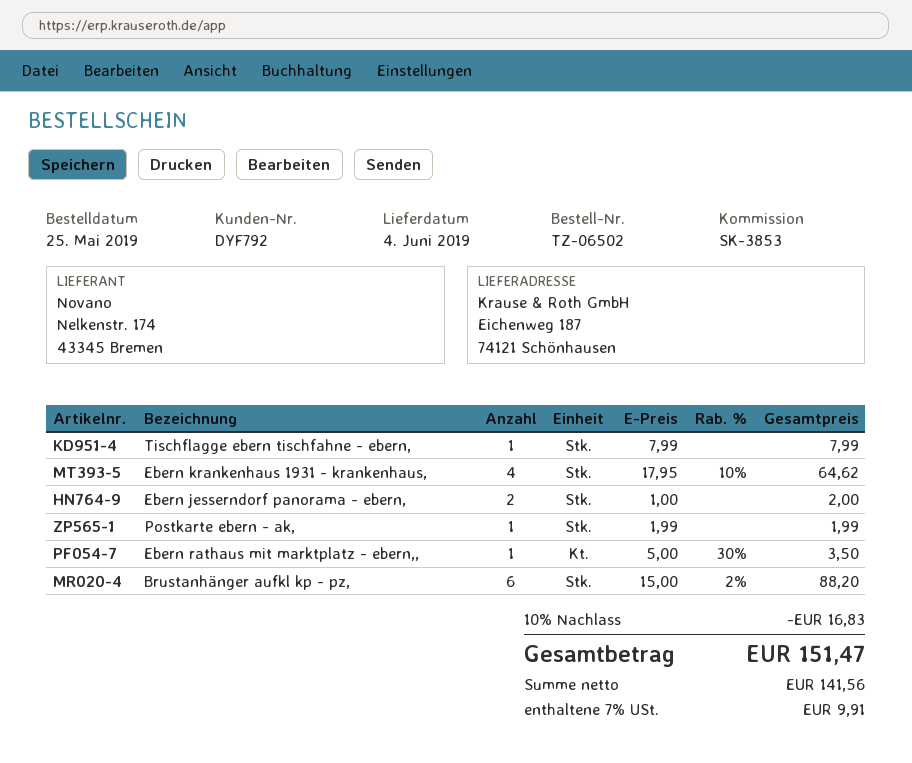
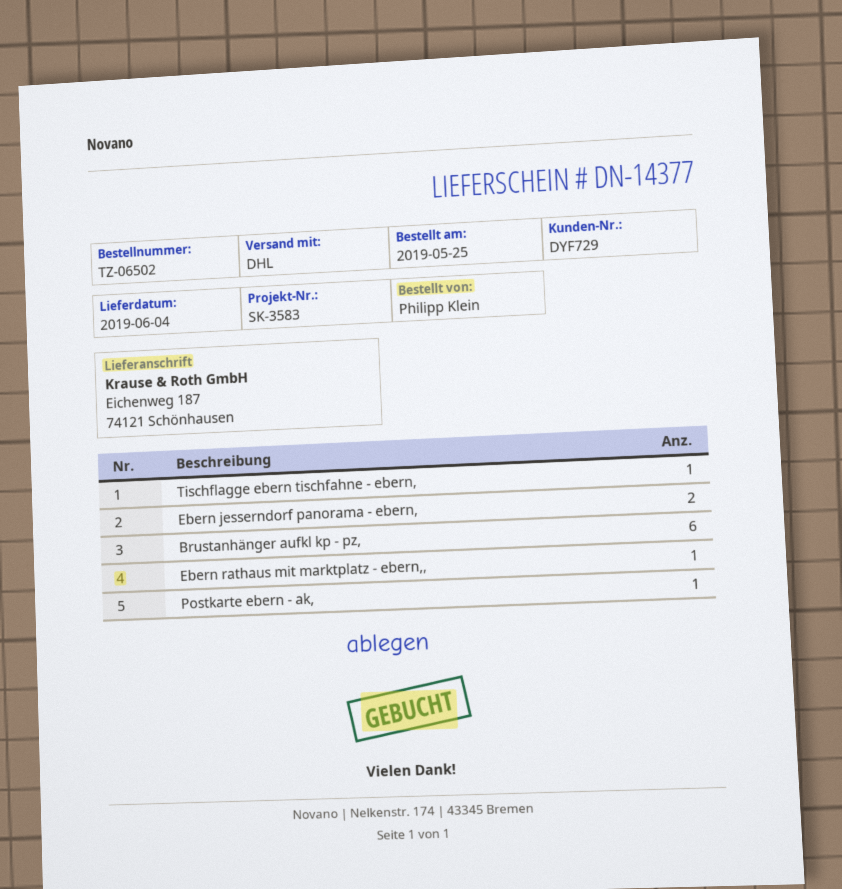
customer number: DYF792 -> DYF729
reference: SK-3853 -> SK-3583
Ebern krankenhaus 1931 - krankenhaus,: 4 -> none

